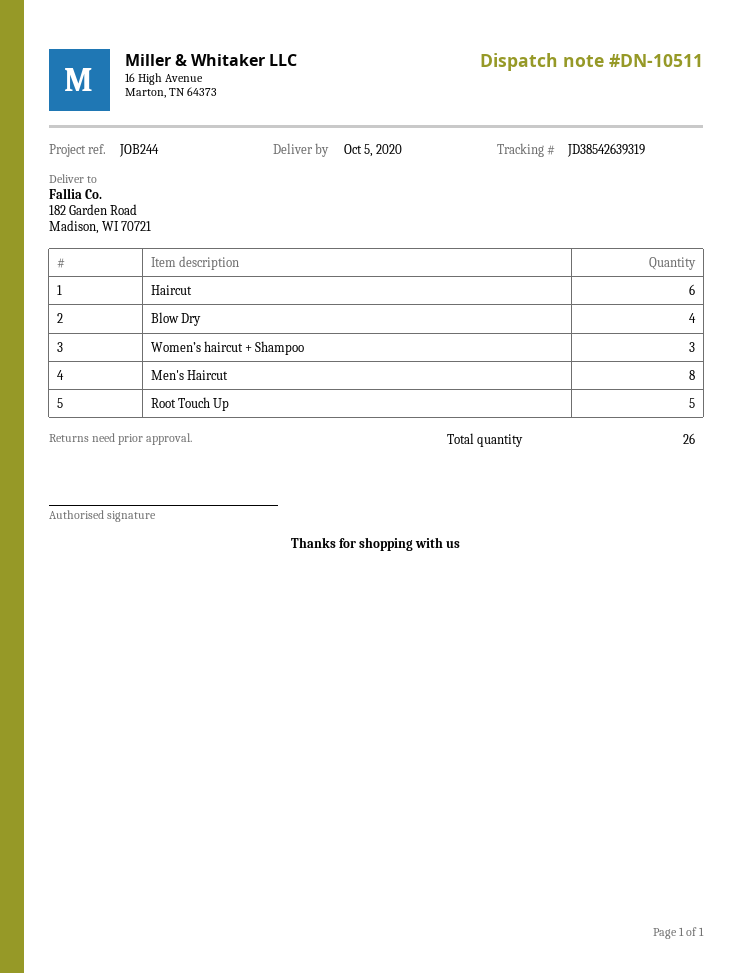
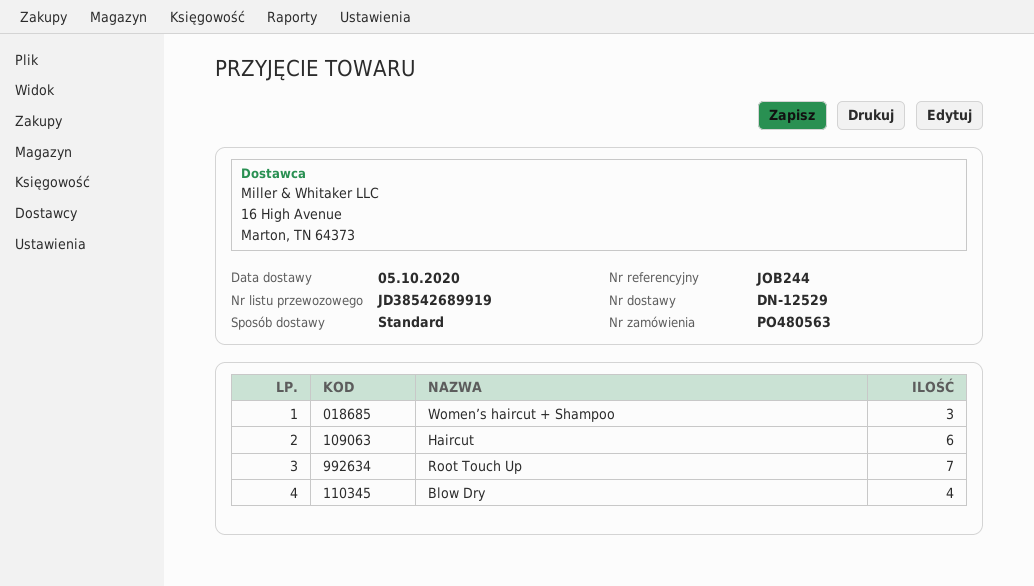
delivery note number: DN-10511 -> DN-12529
tracking number: JD38542639319 -> JD38542689919
Men's Haircut: 8 -> none
Root Touch Up: 5 -> 7

